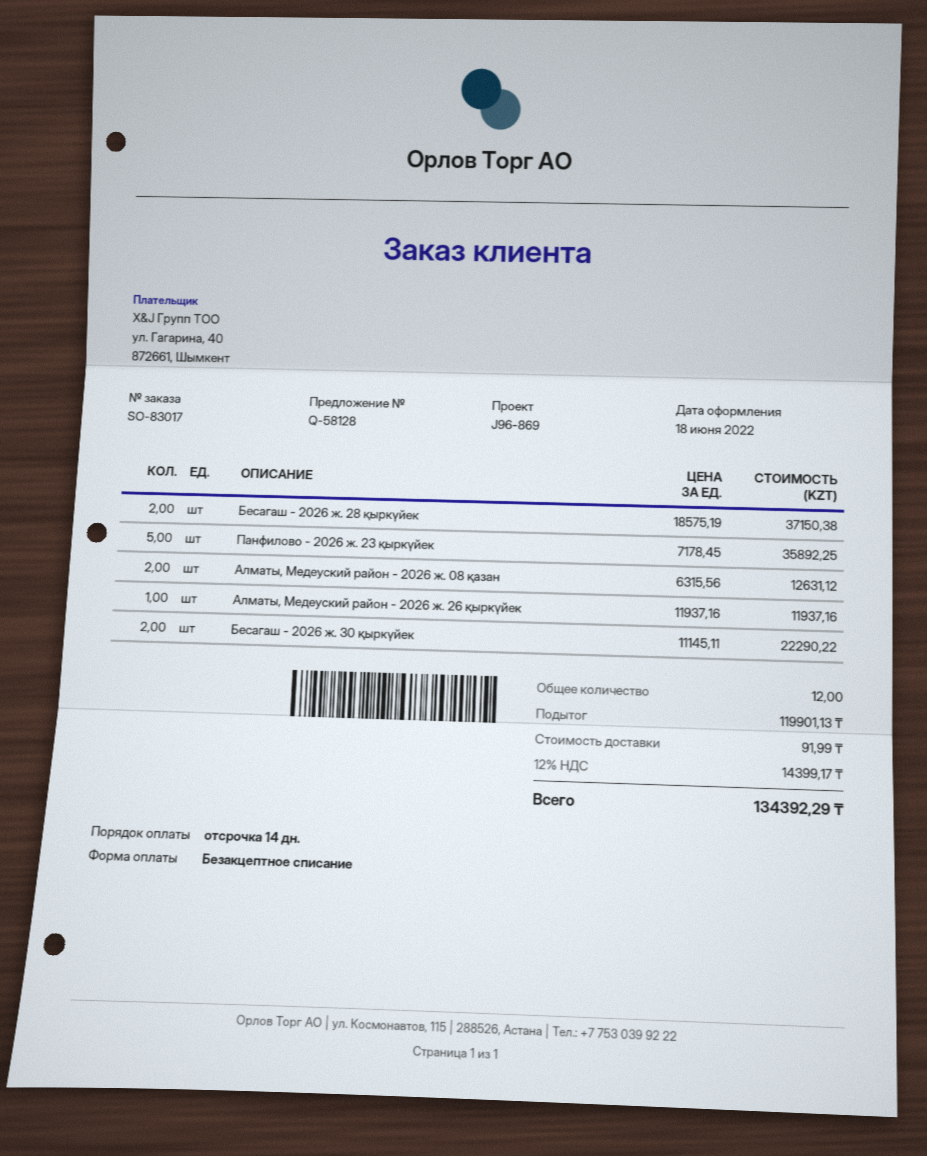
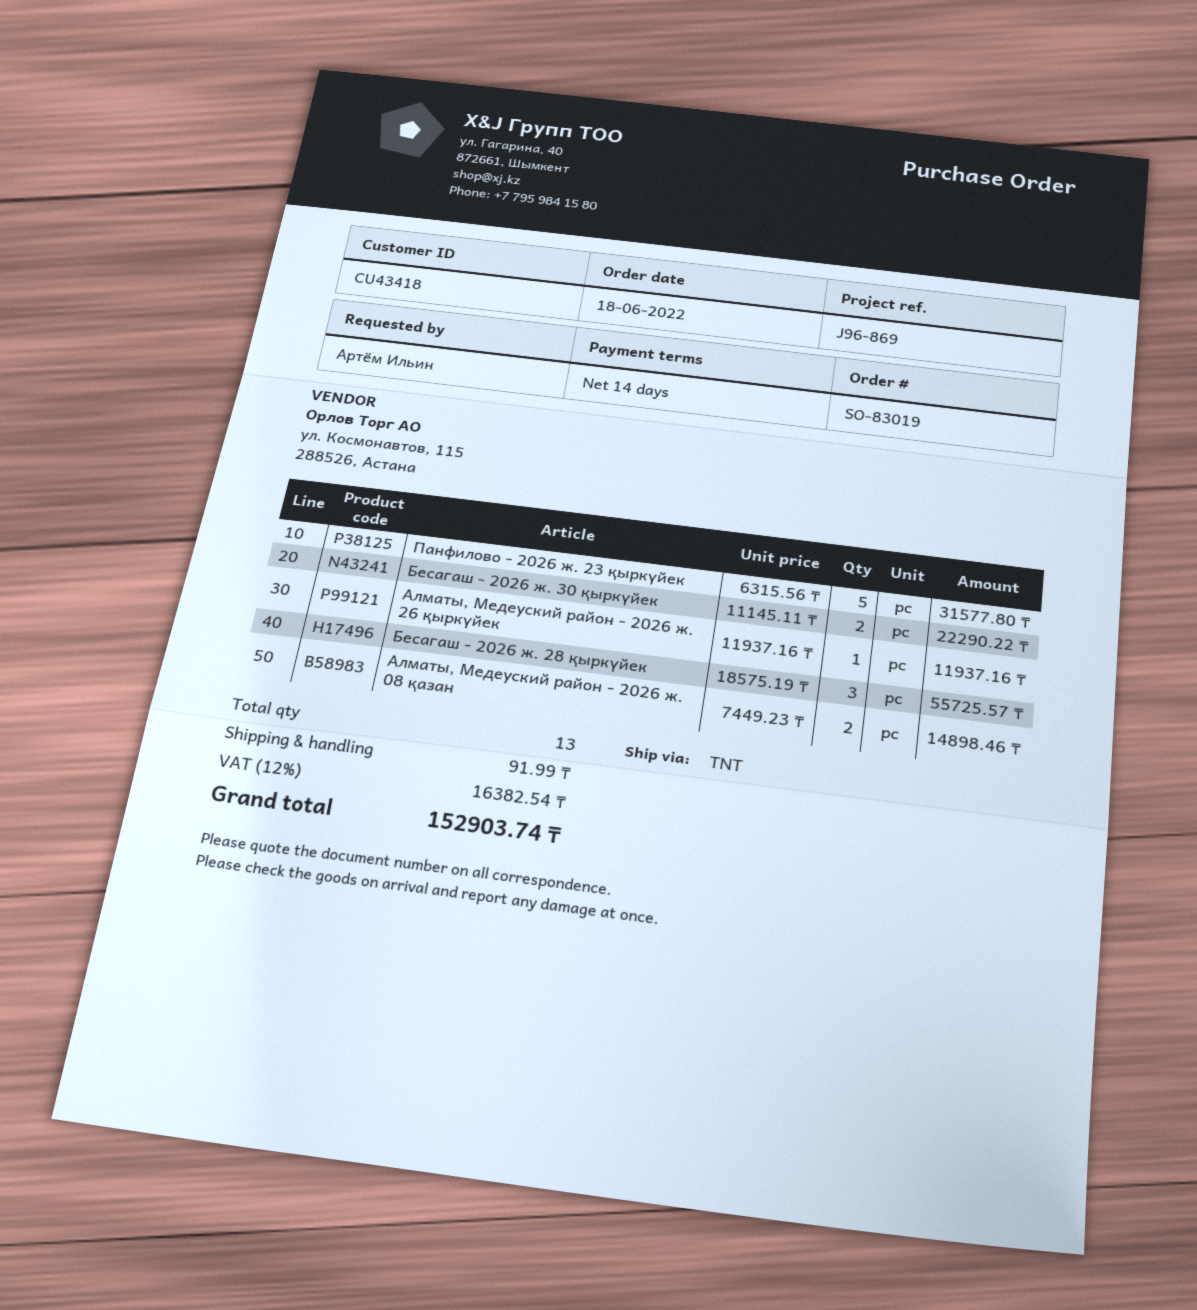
order number: SO-83017 -> SO-83019
Бесагаш - 2026 ж. 28 қыркүйек: 2 x 18575.19 = 37150.38 -> 3 x 18575.19 = 55725.57
Панфилово - 2026 ж. 23 қыркүйек: 5 x 7178.45 = 35892.25 -> 5 x 6315.56 = 31577.80
Алматы, Медеуский район - 2026 ж. 08 қазан: 2 x 6315.56 = 12631.12 -> 2 x 7449.23 = 14898.46
total quantity: 12 -> 13
tax: 12% = 14399.17 -> 12% = 16382.54
total: 134392.29 -> 152903.74

